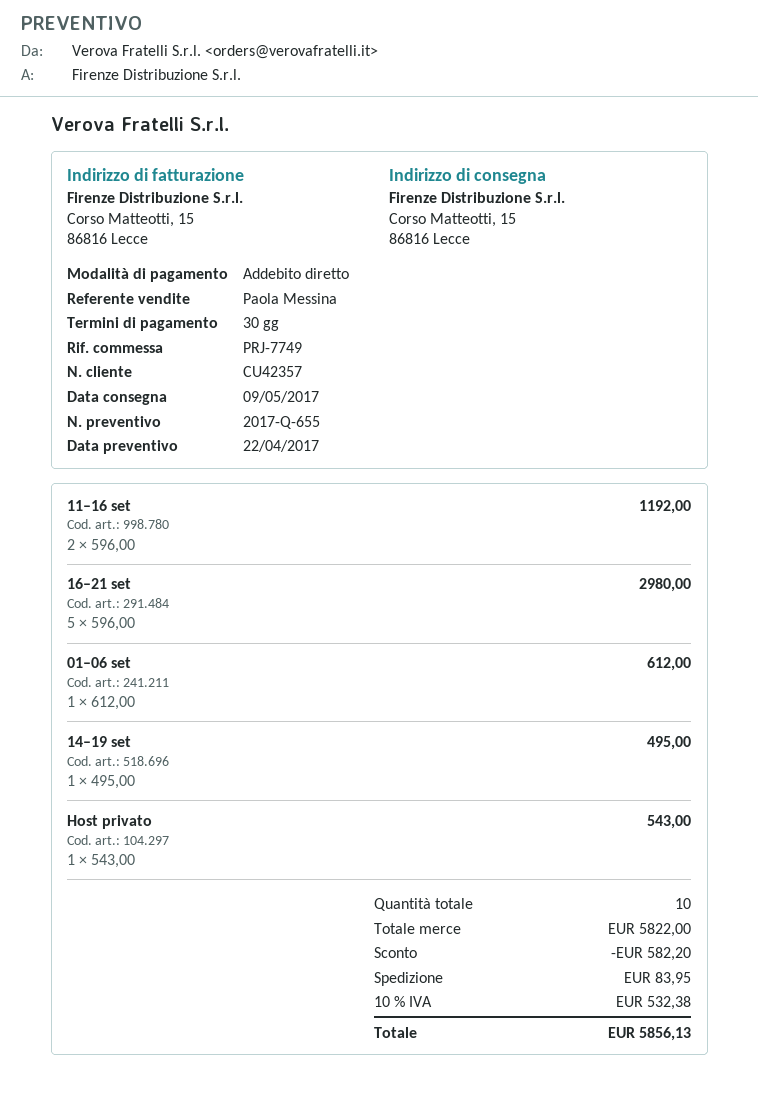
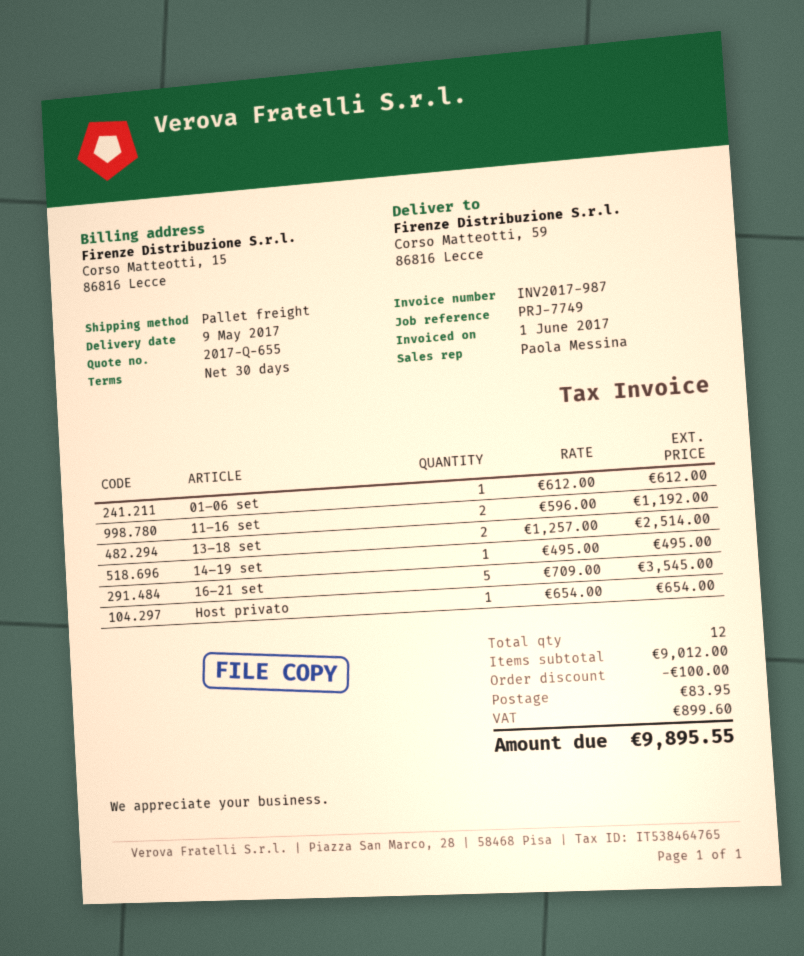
ship to: Corso Matteotti, 15, 86816 Lecce -> Corso Matteotti, 59, 86816 Lecce
16–21 set: 5 x 596.00 = 2980.00 -> 5 x 709.00 = 3545.00
Host privato: 1 x 543.00 = 543.00 -> 1 x 654.00 = 654.00
13–18 set: none -> 2 x 1257.00 = 2514.00
total quantity: 10 -> 12
subtotal: 5822.00 -> 9012.00
discount: 582.20 -> 100.00
tax: 532.38 -> 899.60
total: 5856.13 -> 9895.55

